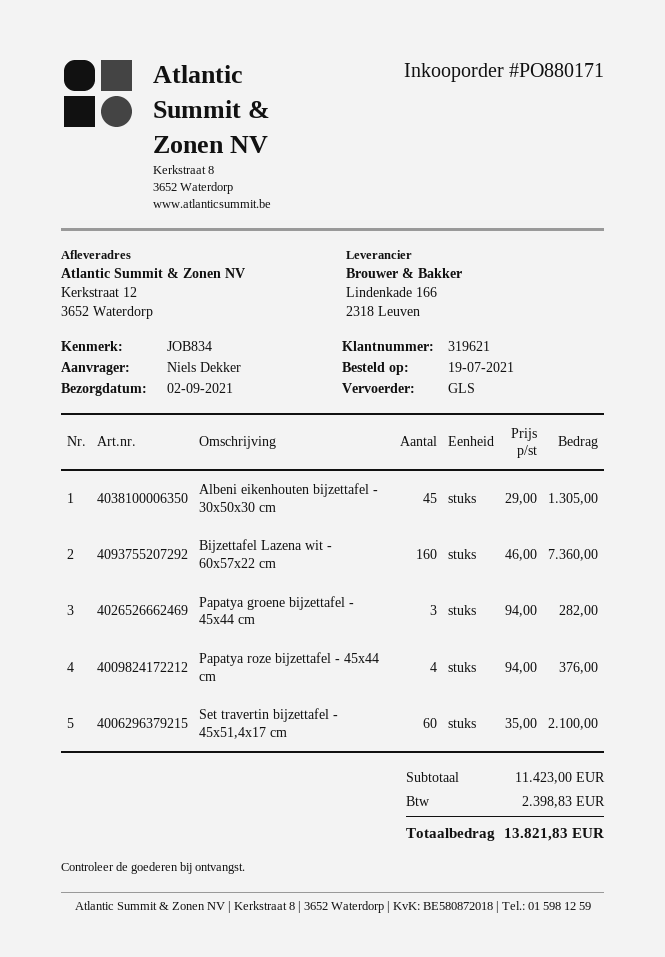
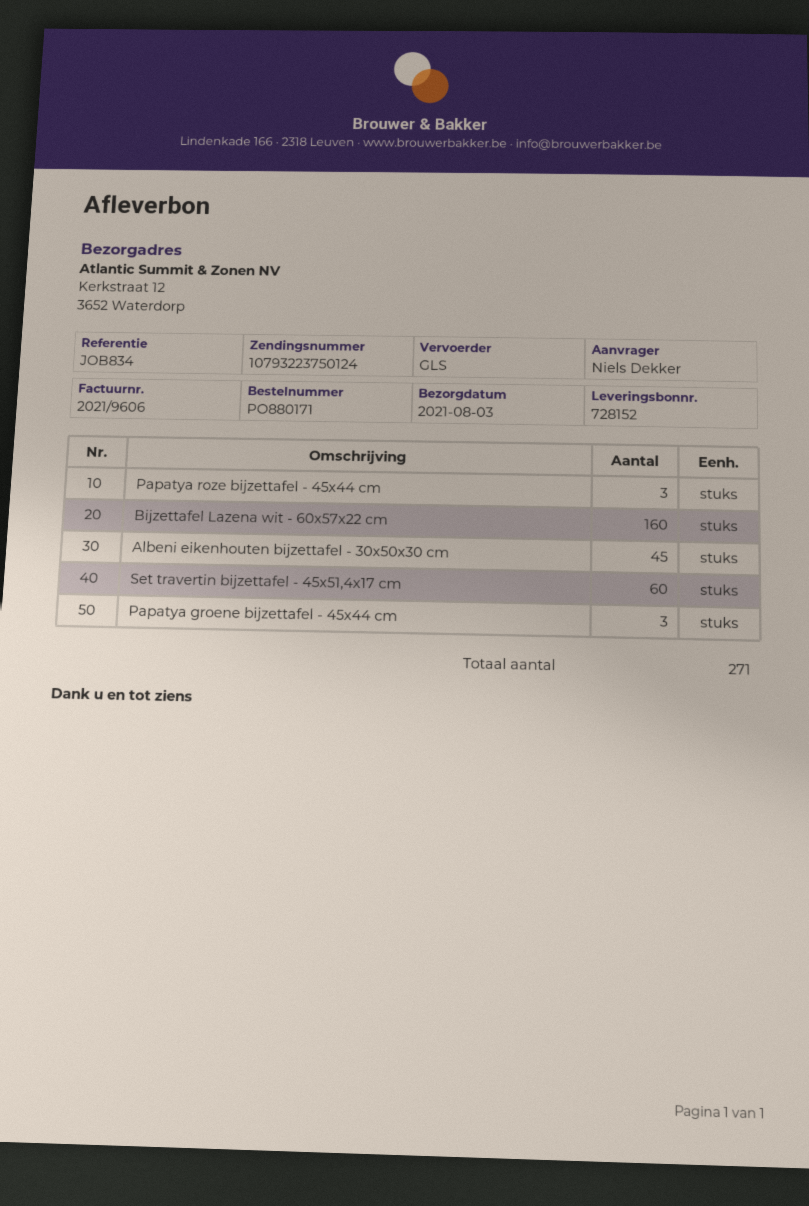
delivery date: 2021-09-02 -> 2021-08-03
Papatya roze bijzettafel - 45x44 cm: 4 -> 3

